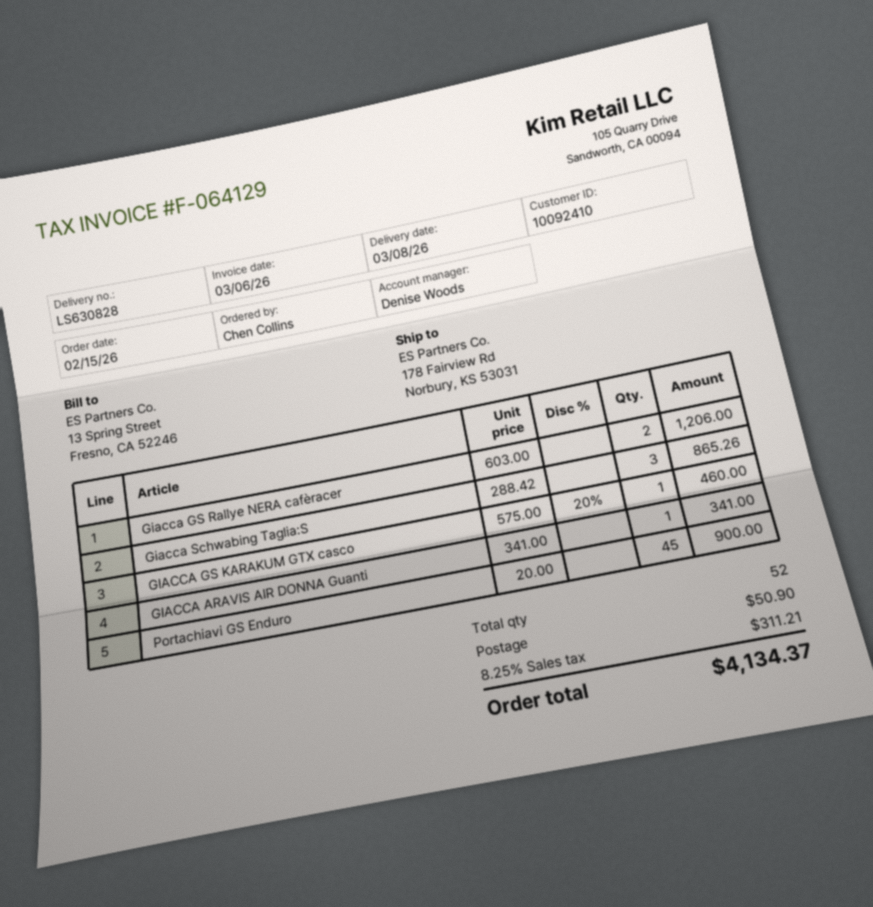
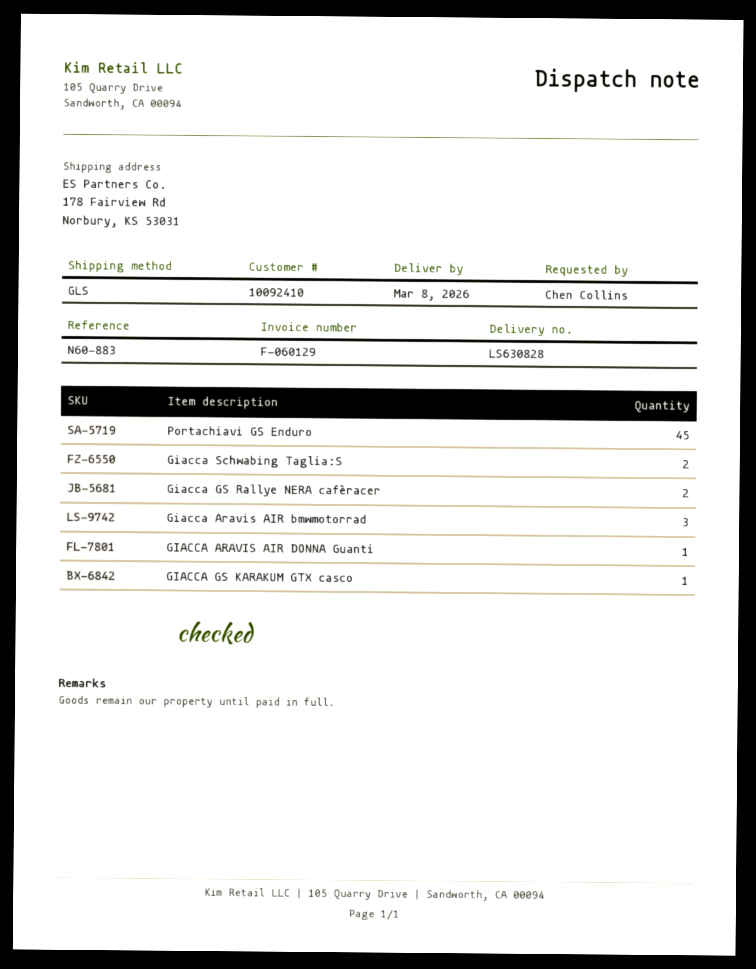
invoice number: F-064129 -> F-060129
Giacca Schwabing Taglia:S: 3 -> 2
Giacca Aravis AIR bmwmotorrad: none -> 3

